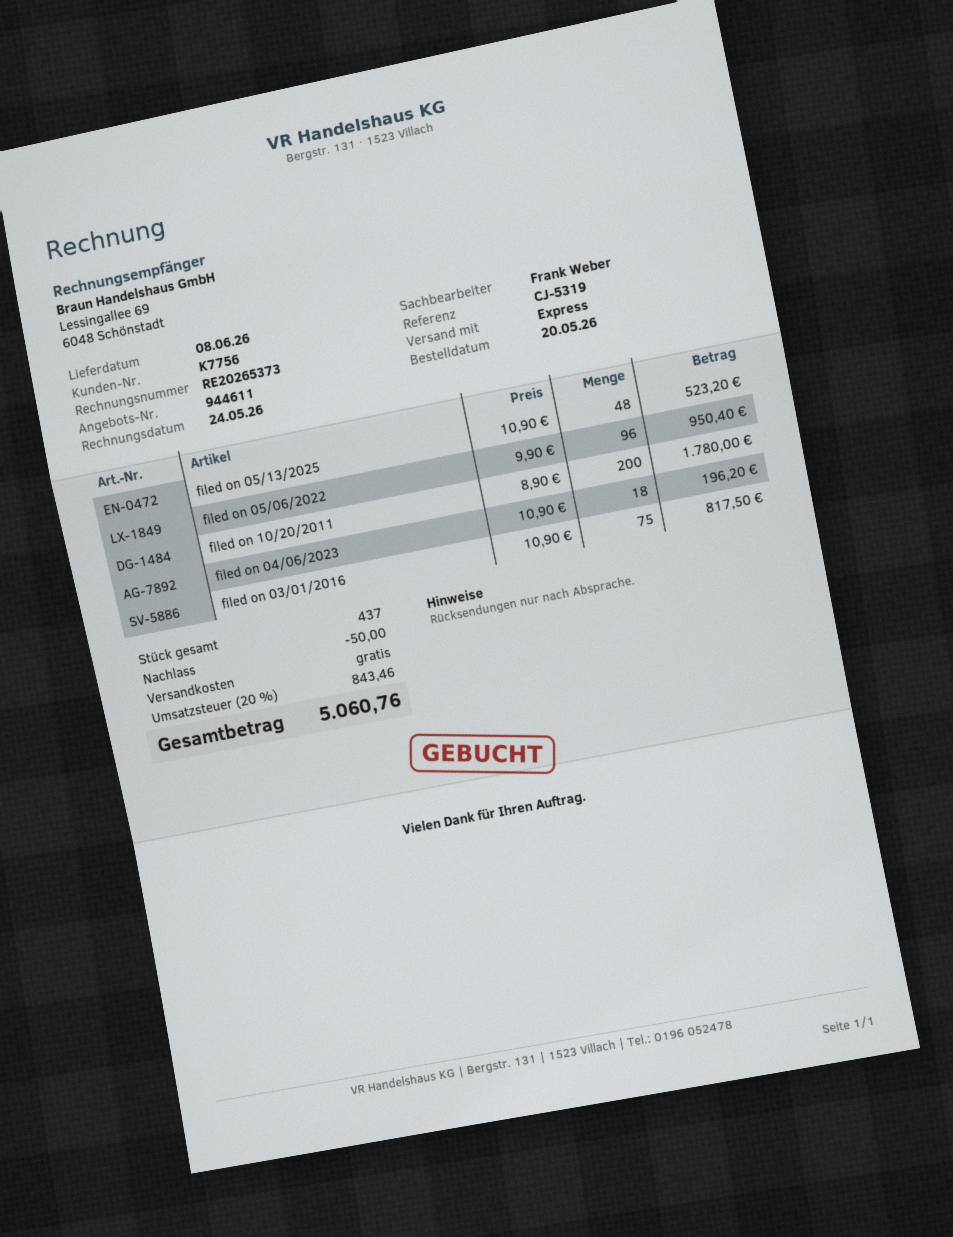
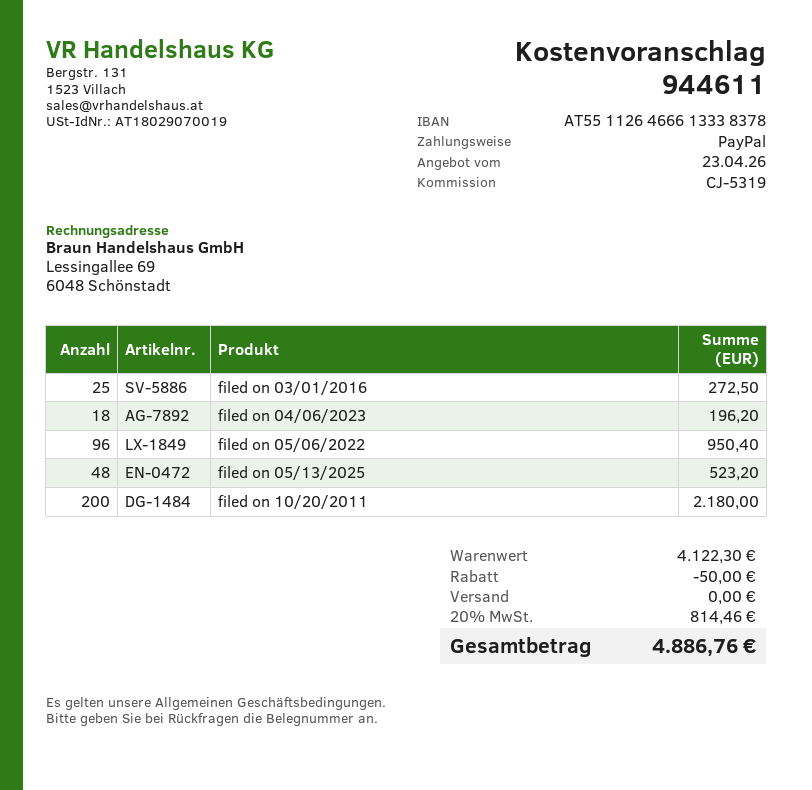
filed on 10/20/2011: 200 for 1780.00 -> 200 for 2180.00
filed on 03/01/2016: 75 for 817.50 -> 25 for 272.50
tax: 20% = 843.46 -> 20% = 814.46
total: 5060.76 -> 4886.76

